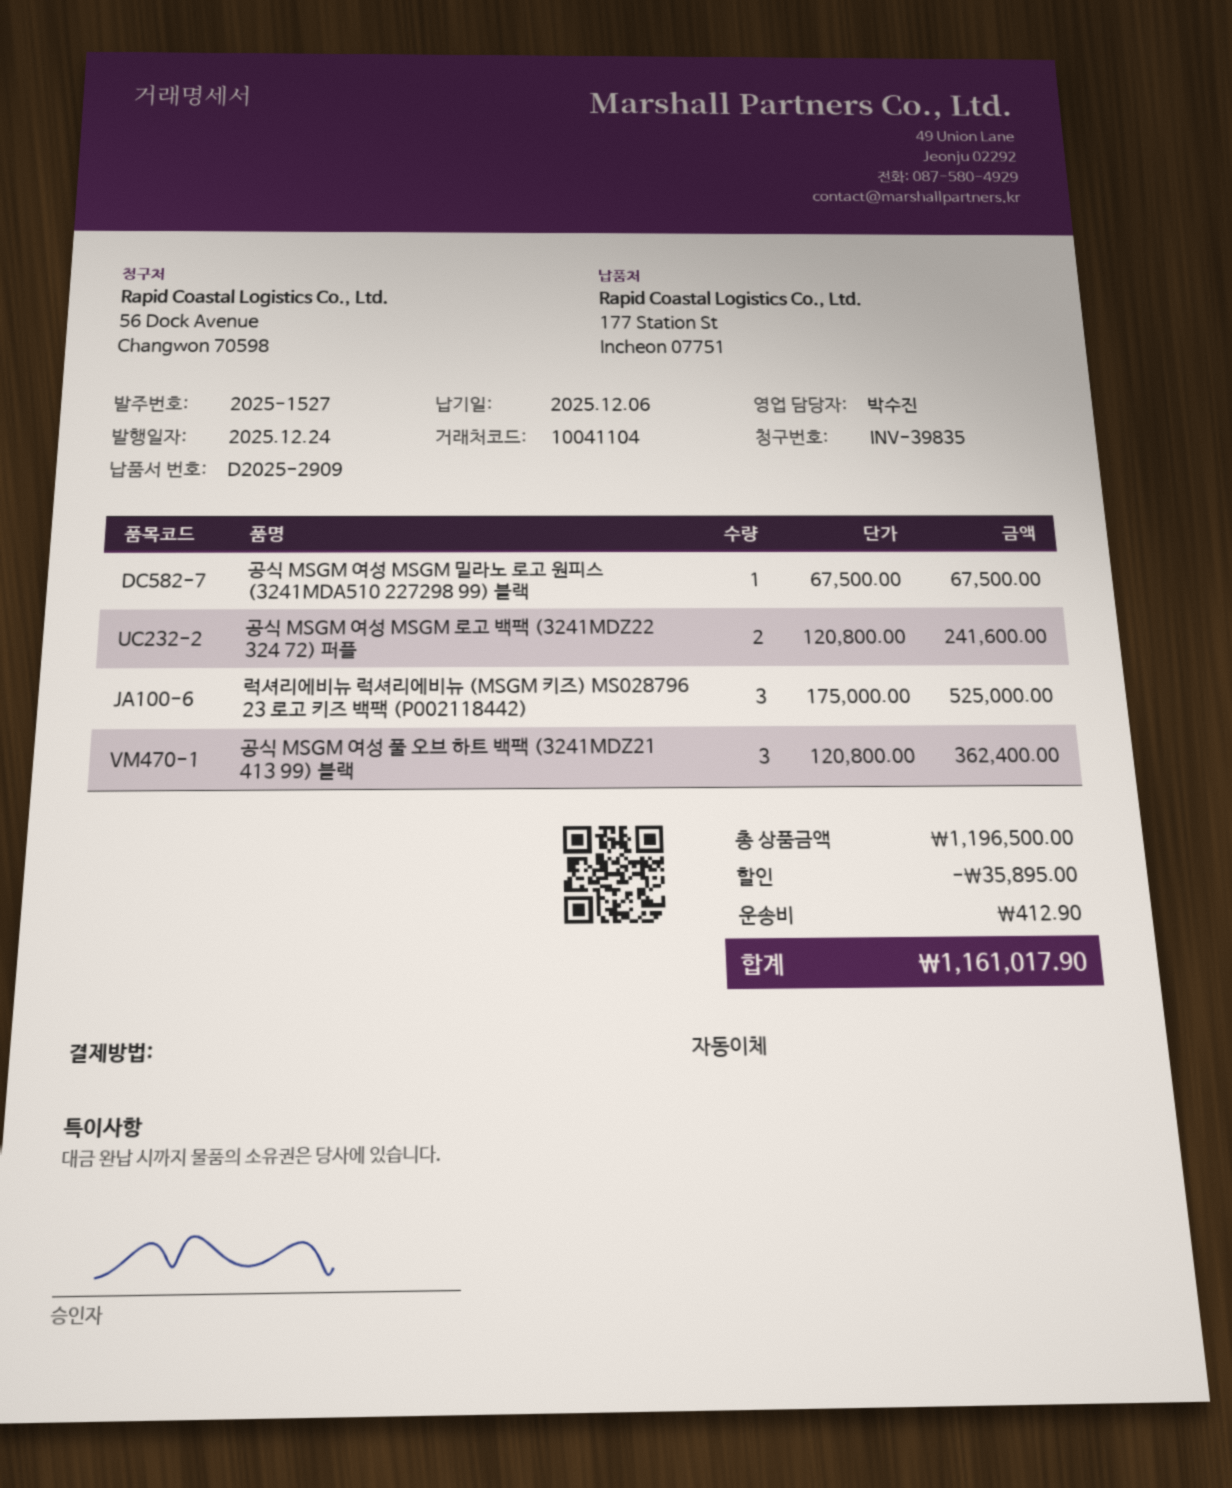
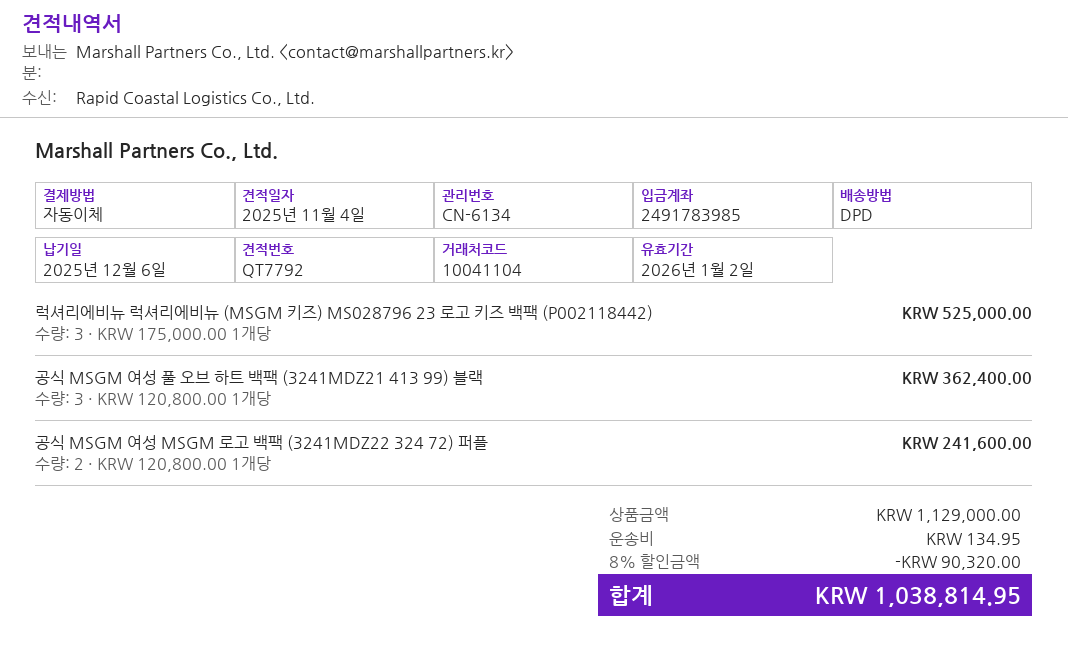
공식 MSGM 여성 MSGM 밀라노 로고 원피스 (3241MDA510 227298 99) 블랙: 1 x 67500.00 = 67500.00 -> none
subtotal: 1196500.00 -> 1129000.00
discount: 35895.00 -> 90320.00
shipping: 412.90 -> 134.95
total: 1161017.90 -> 1038814.95

